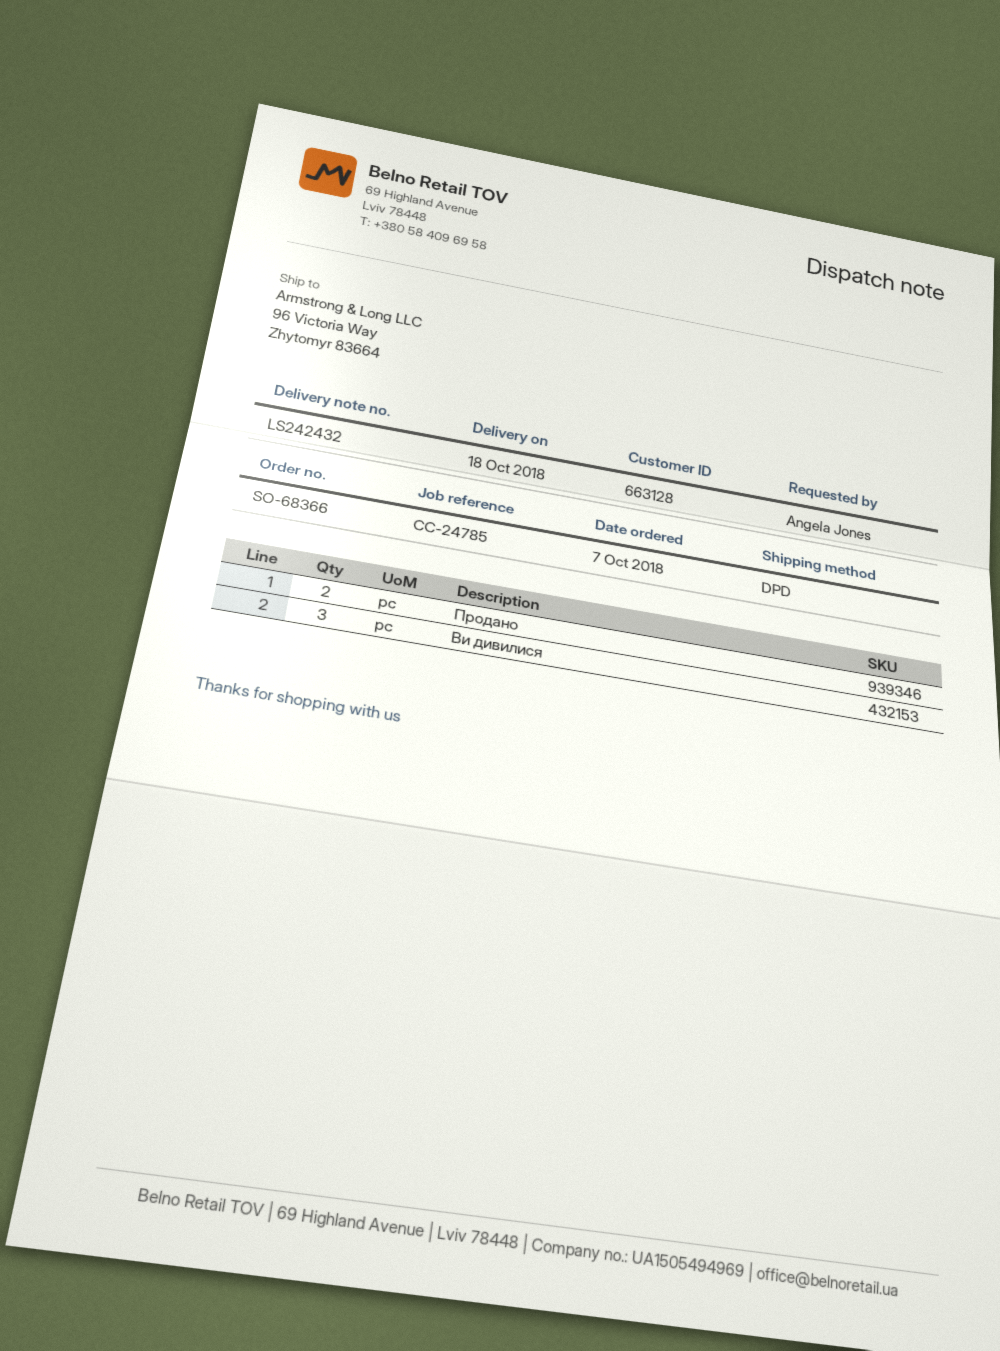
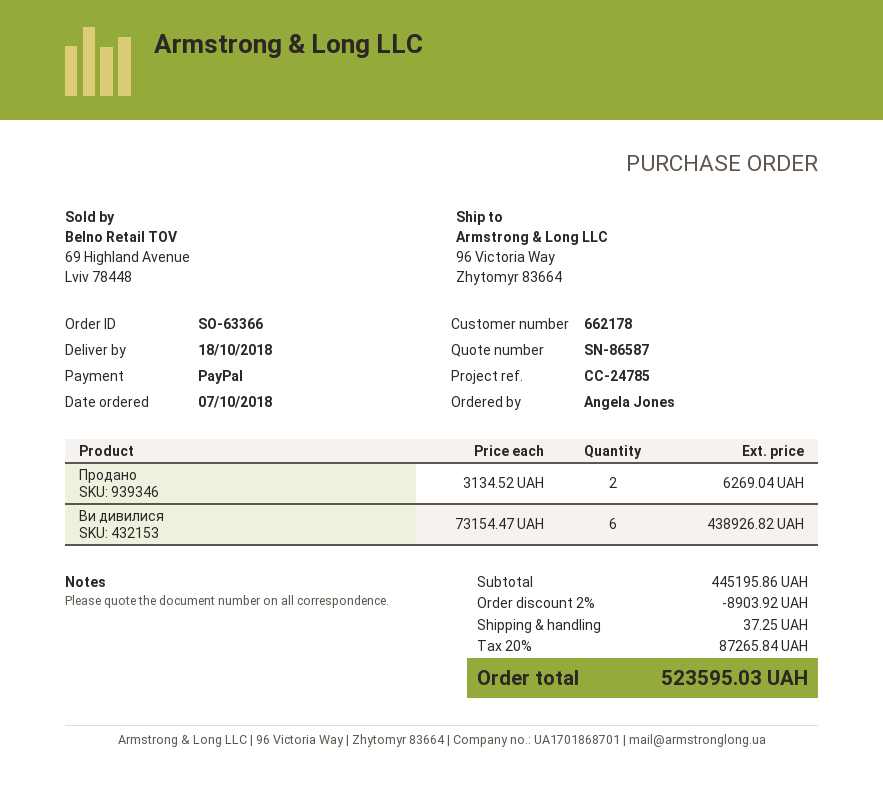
order number: SO-68366 -> SO-63366
customer number: 663128 -> 662178
Ви дивилися: 3 -> 6

